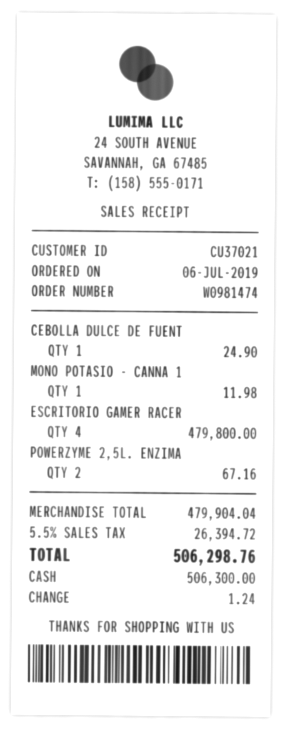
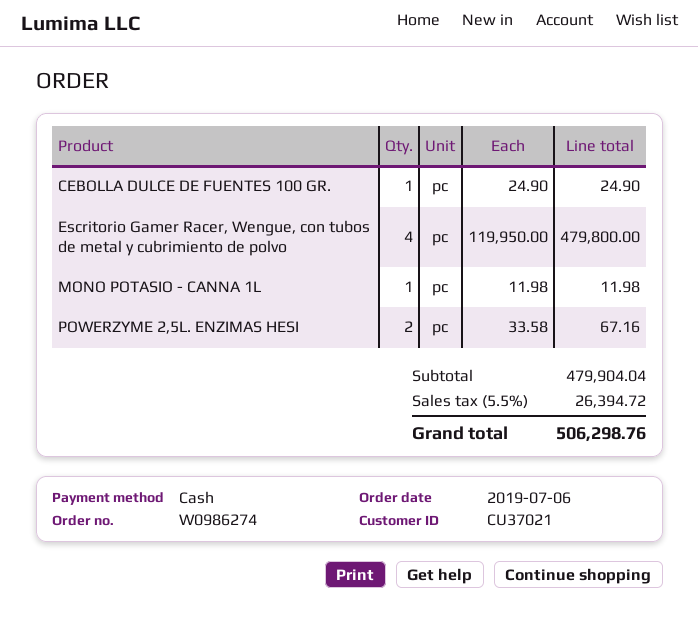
order number: W0981474 -> W0986274

